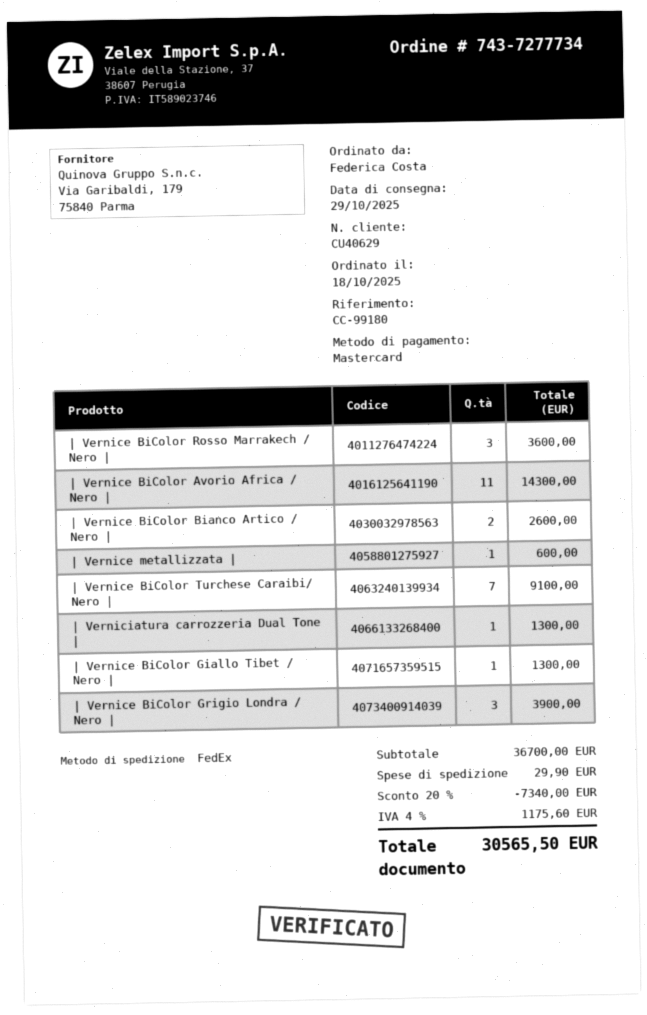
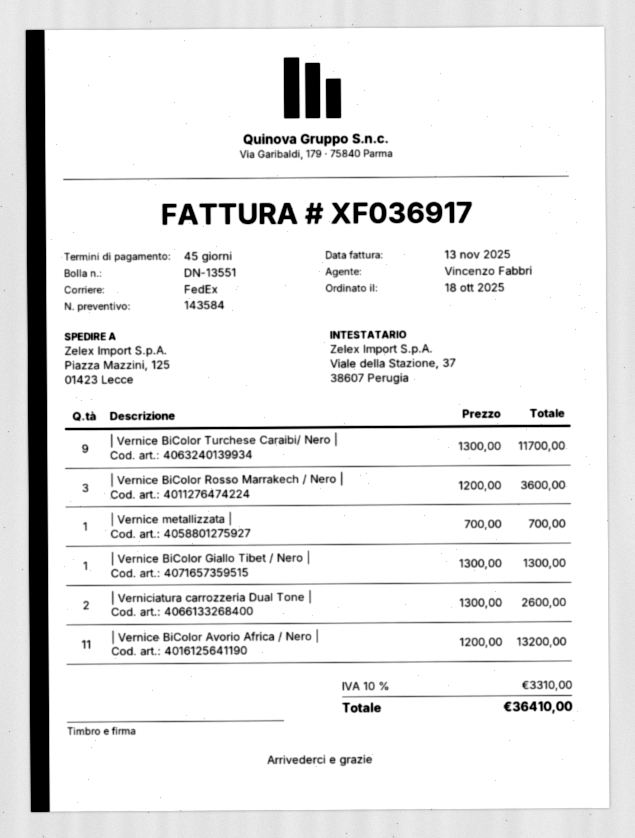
| Vernice BiColor Avorio Africa / Nero |: 11 for 14300.00 -> 11 for 13200.00
| Vernice BiColor Bianco Artico / Nero |: 2 for 2600.00 -> none
| Vernice metallizzata |: 1 for 600.00 -> 1 for 700.00
| Vernice BiColor Turchese Caraibi/ Nero |: 7 for 9100.00 -> 9 for 11700.00
| Verniciatura carrozzeria Dual Tone |: 1 for 1300.00 -> 2 for 2600.00
| Vernice BiColor Grigio Londra / Nero |: 3 for 3900.00 -> none
discount: 20% = 7340.00 -> none
shipping: 29.90 -> none
tax: 4% = 1175.60 -> 10% = 3310.00
total: 30565.50 -> 36410.00

